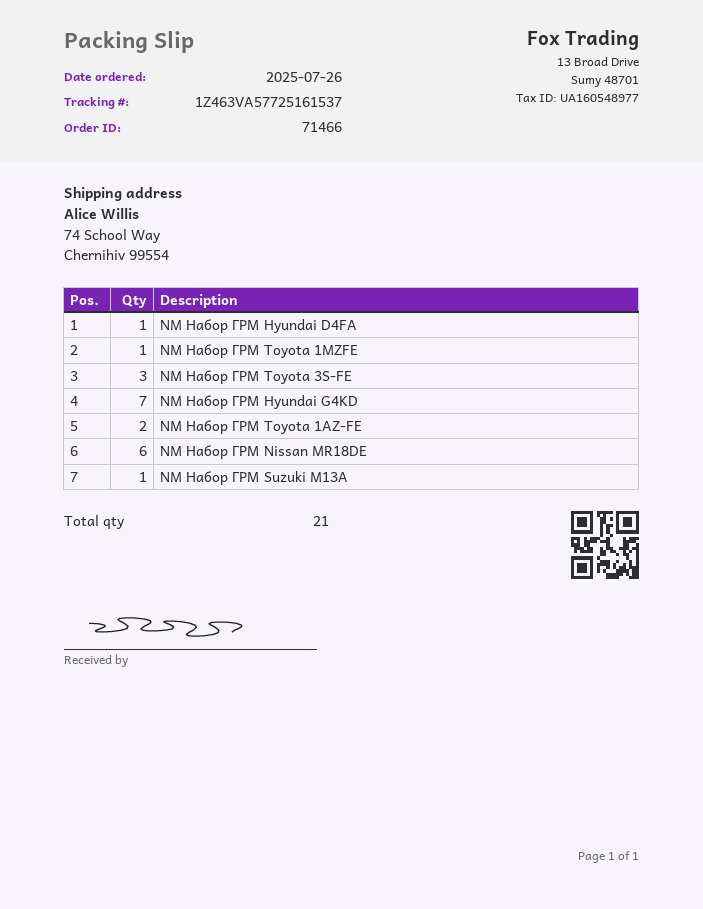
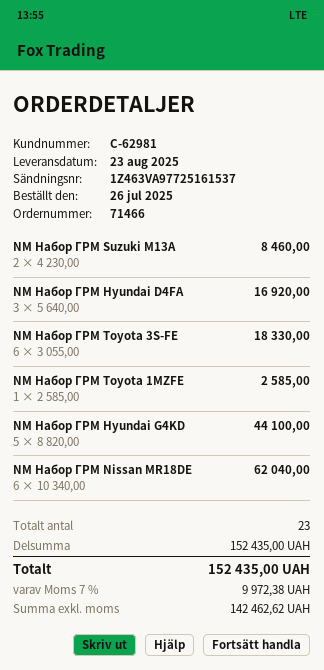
tracking number: 1Z463VA57725161537 -> 1Z463VA97725161537
NM Набор ГРМ Hyundai D4FA: 1 -> 3
NM Набор ГРМ Toyota 3S-FE: 3 -> 6
NM Набор ГРМ Hyundai G4KD: 7 -> 5
NM Набор ГРМ Toyota 1AZ-FE: 2 -> none
NM Набор ГРМ Suzuki M13A: 1 -> 2
total quantity: 21 -> 23

